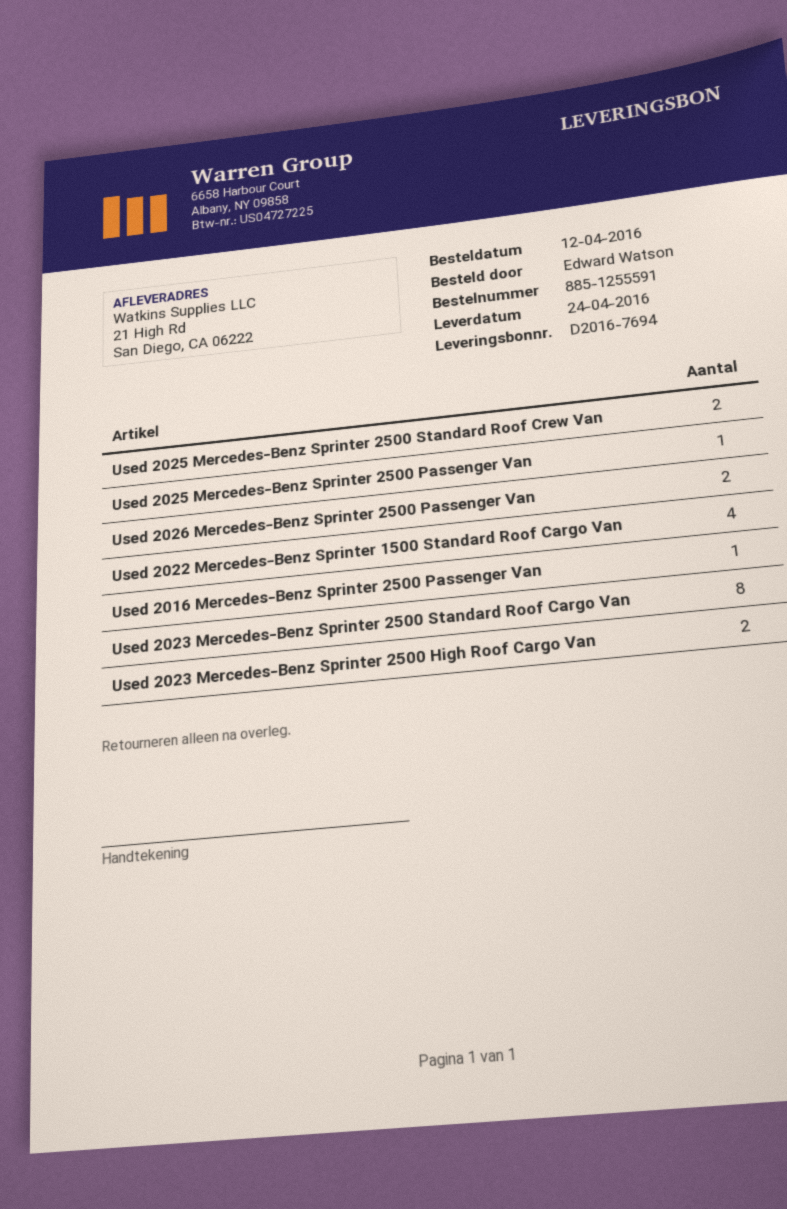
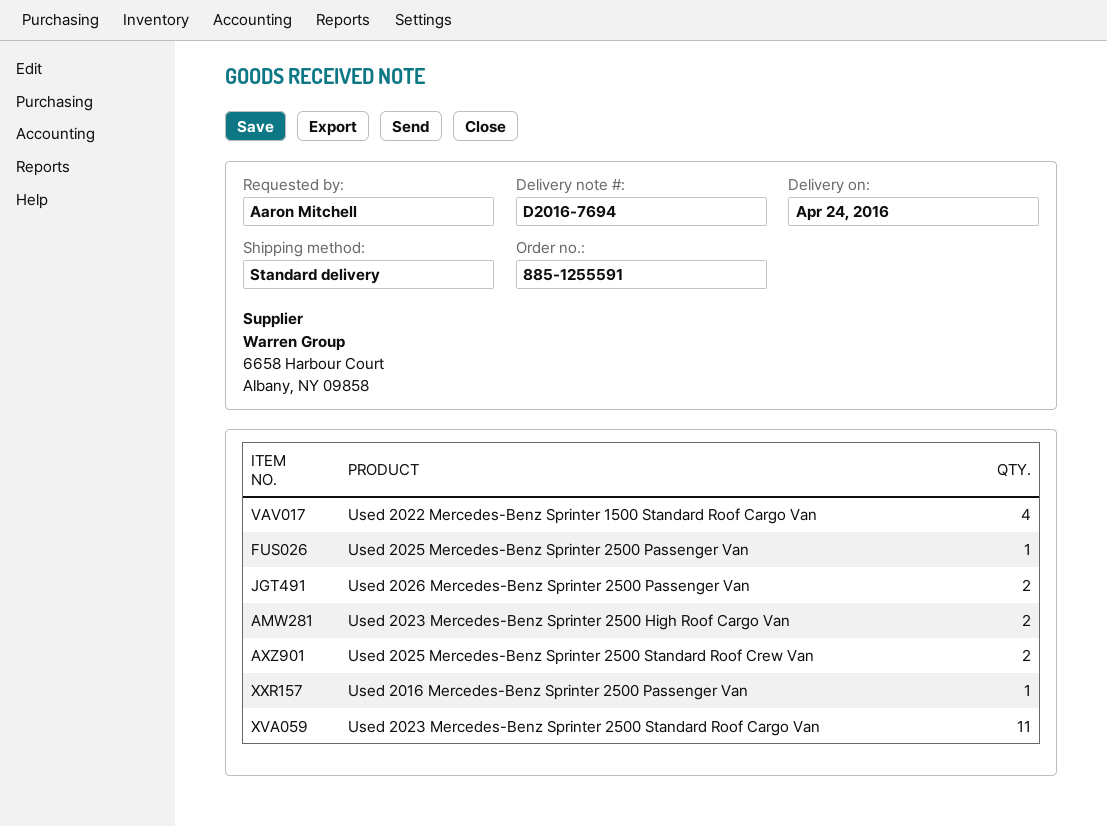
ordered by: Edward Watson -> Aaron Mitchell
Used 2023 Mercedes-Benz Sprinter 2500 Standard Roof Cargo Van: 8 -> 11

